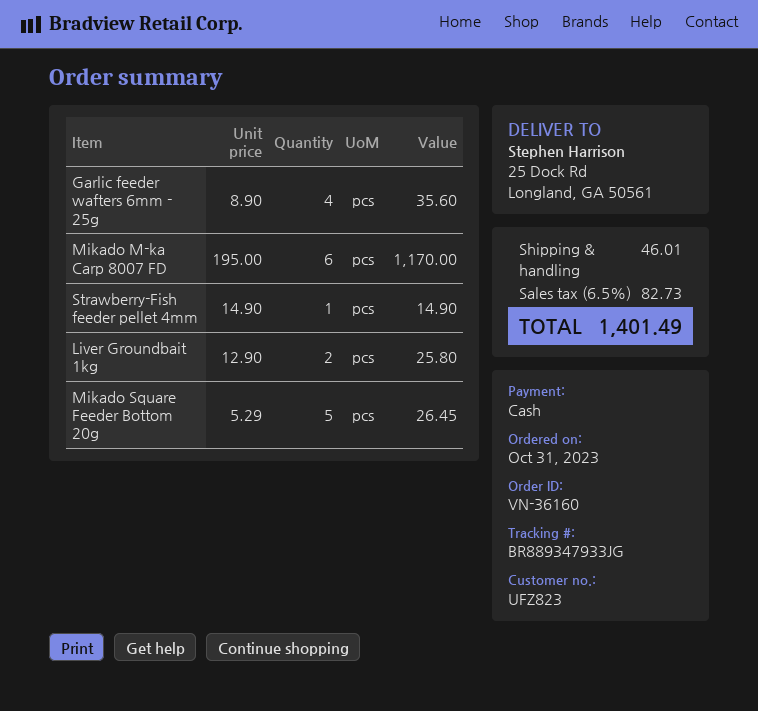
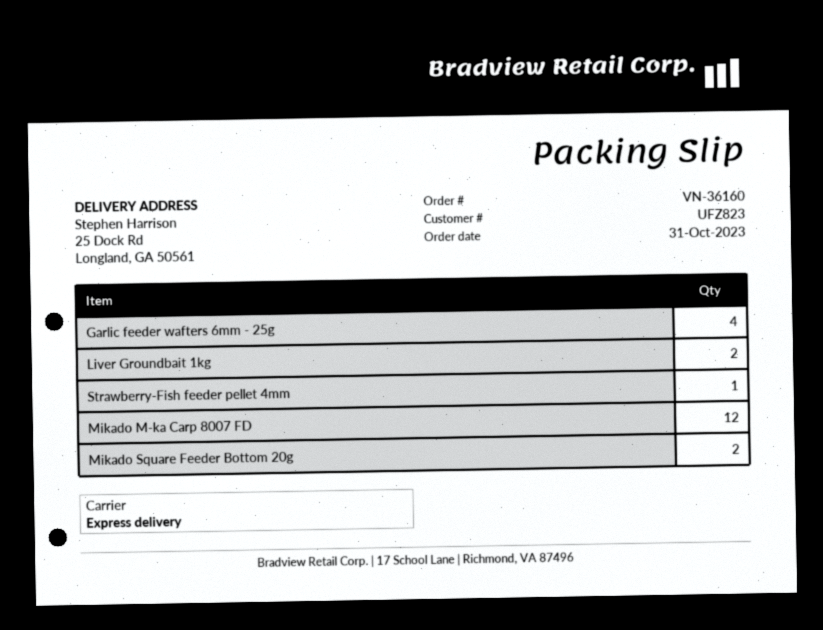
Mikado M-ka Carp 8007 FD: 6 -> 12
Mikado Square Feeder Bottom 20g: 5 -> 2

